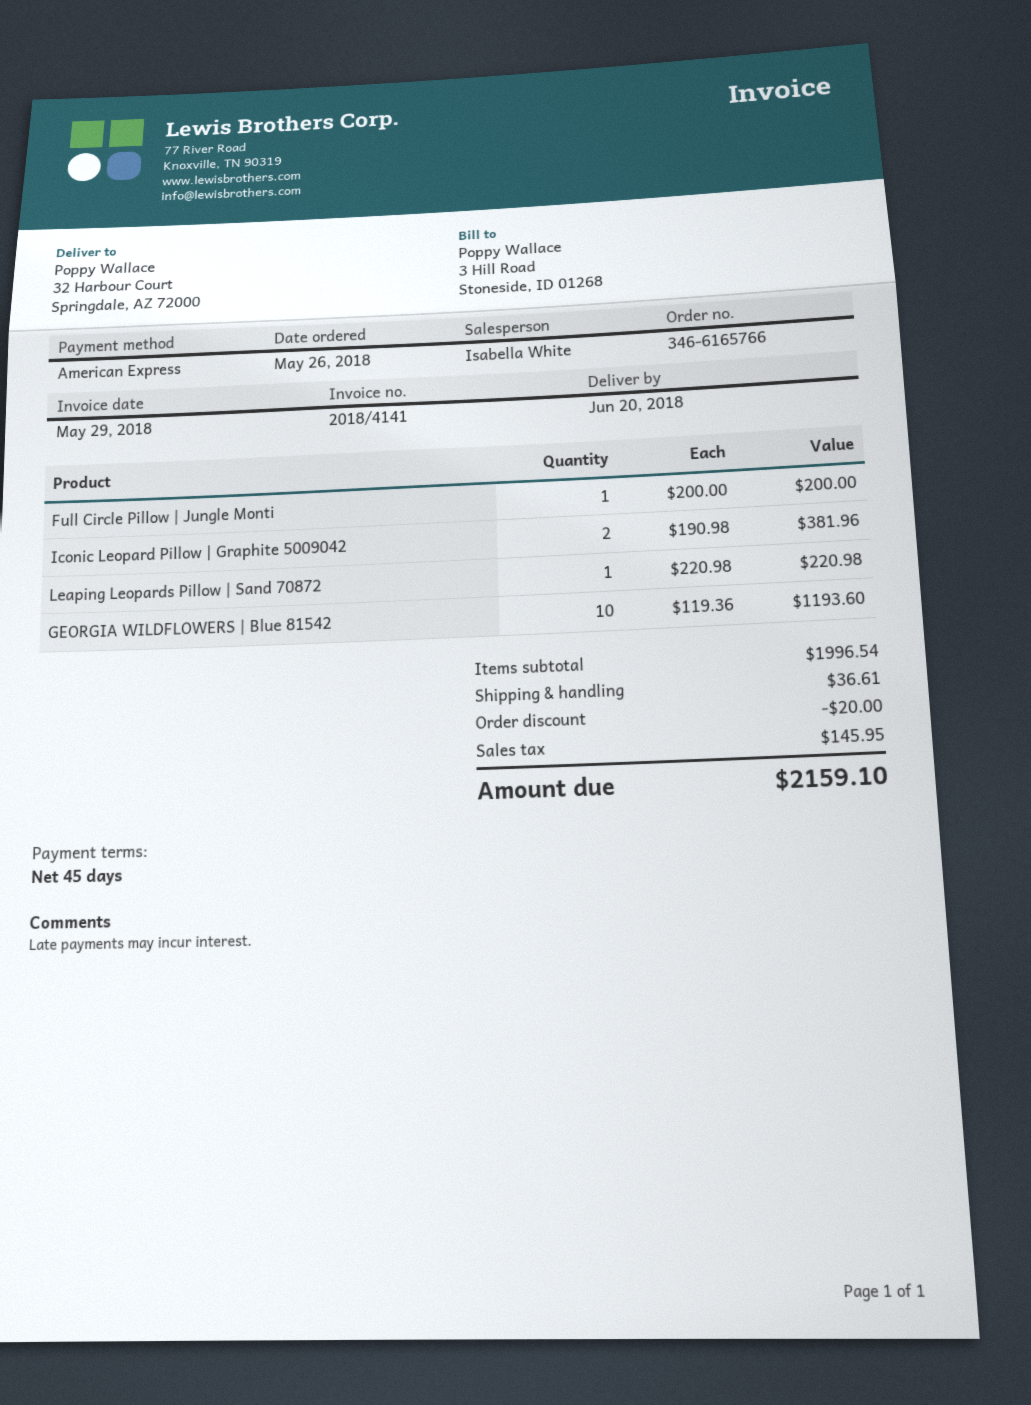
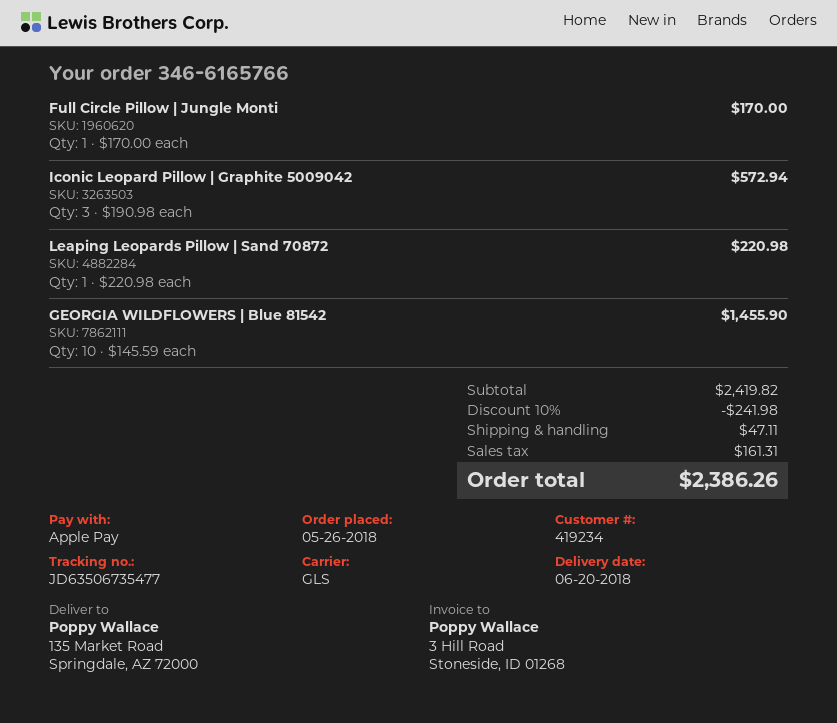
payment method: American Express -> Apple Pay
ship to: 32 Harbour Court, Springdale, AZ 72000 -> 135 Market Road, Springdale, AZ 72000
Full Circle Pillow | Jungle Monti: 1 x 200.00 = 200.00 -> 1 x 170.00 = 170.00
Iconic Leopard Pillow | Graphite 5009042: 2 x 190.98 = 381.96 -> 3 x 190.98 = 572.94
GEORGIA WILDFLOWERS | Blue 81542: 10 x 119.36 = 1193.60 -> 10 x 145.59 = 1455.90
subtotal: 1996.54 -> 2419.82
discount: 20.00 -> 241.98
shipping: 36.61 -> 47.11
tax: 145.95 -> 161.31
total: 2159.10 -> 2386.26

